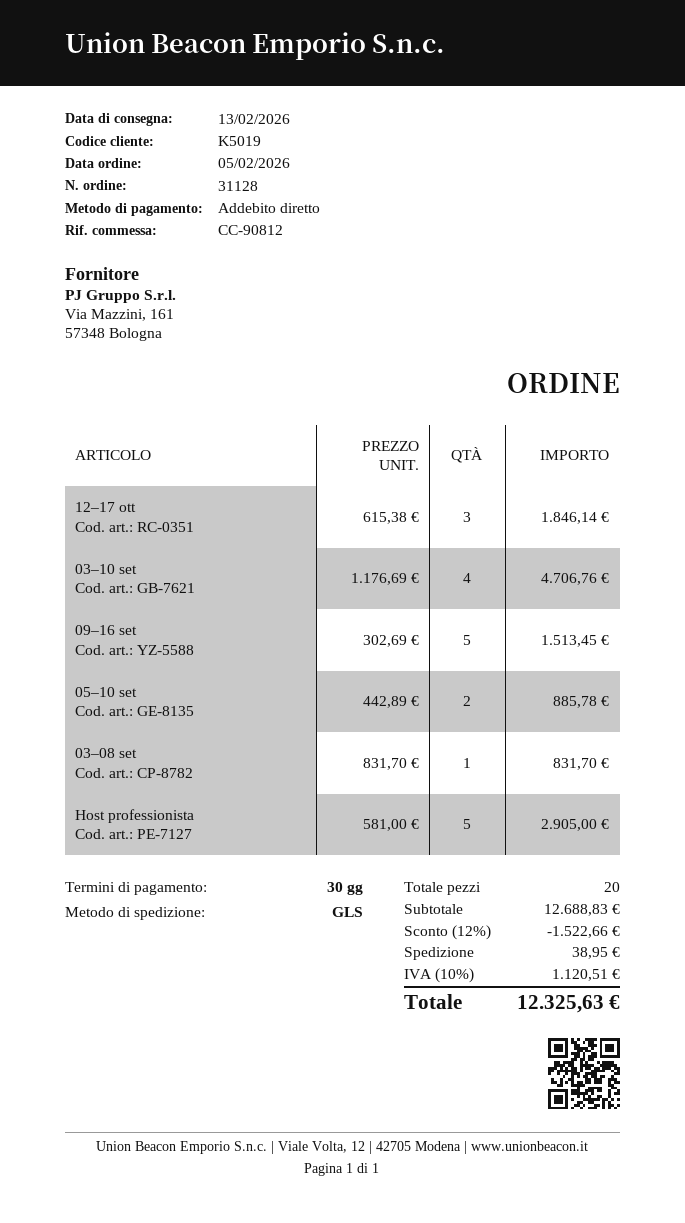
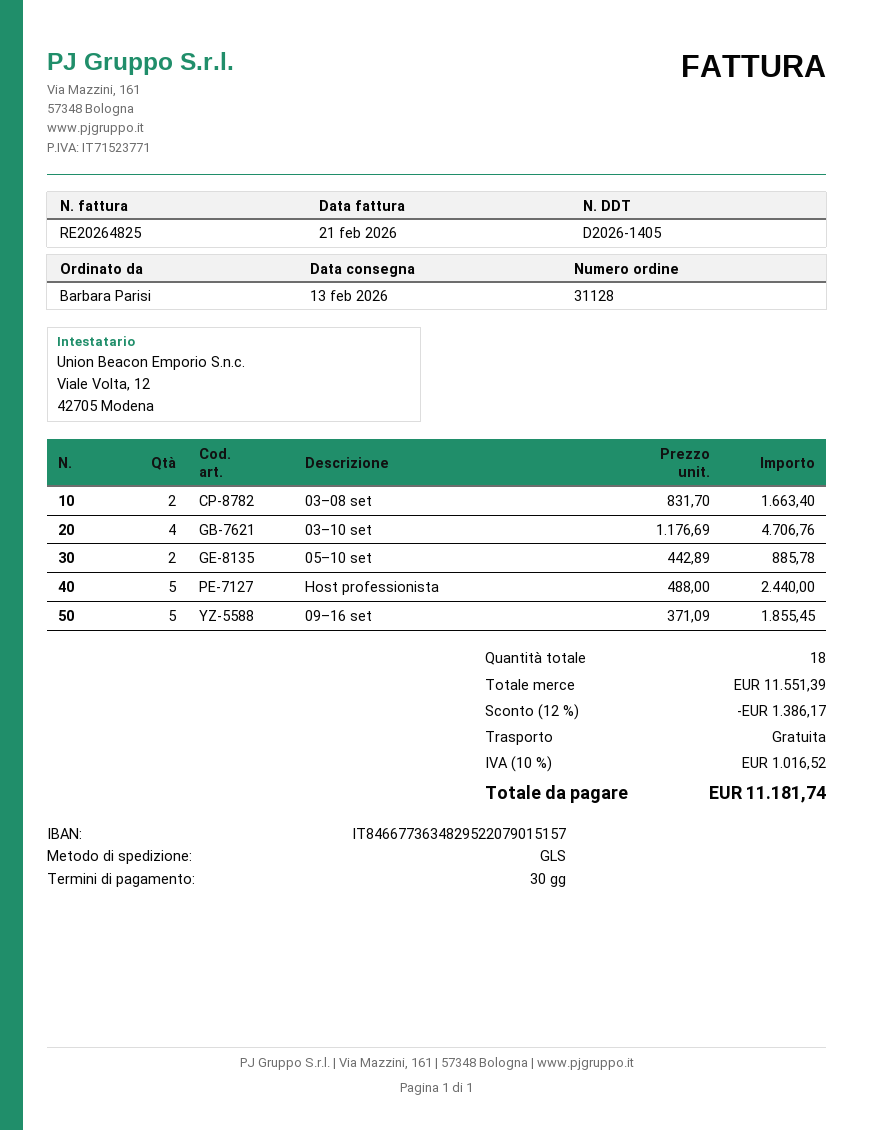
12–17 ott: 3 x 615.38 = 1846.14 -> none
09–16 set: 5 x 302.69 = 1513.45 -> 5 x 371.09 = 1855.45
03–08 set: 1 x 831.70 = 831.70 -> 2 x 831.70 = 1663.40
Host professionista: 5 x 581.00 = 2905.00 -> 5 x 488.00 = 2440.00
total quantity: 20 -> 18
subtotal: 12688.83 -> 11551.39
discount: 12% = 1522.66 -> 12% = 1386.17
shipping: 38.95 -> 0.00
tax: 10% = 1120.51 -> 10% = 1016.52
total: 12325.63 -> 11181.74

